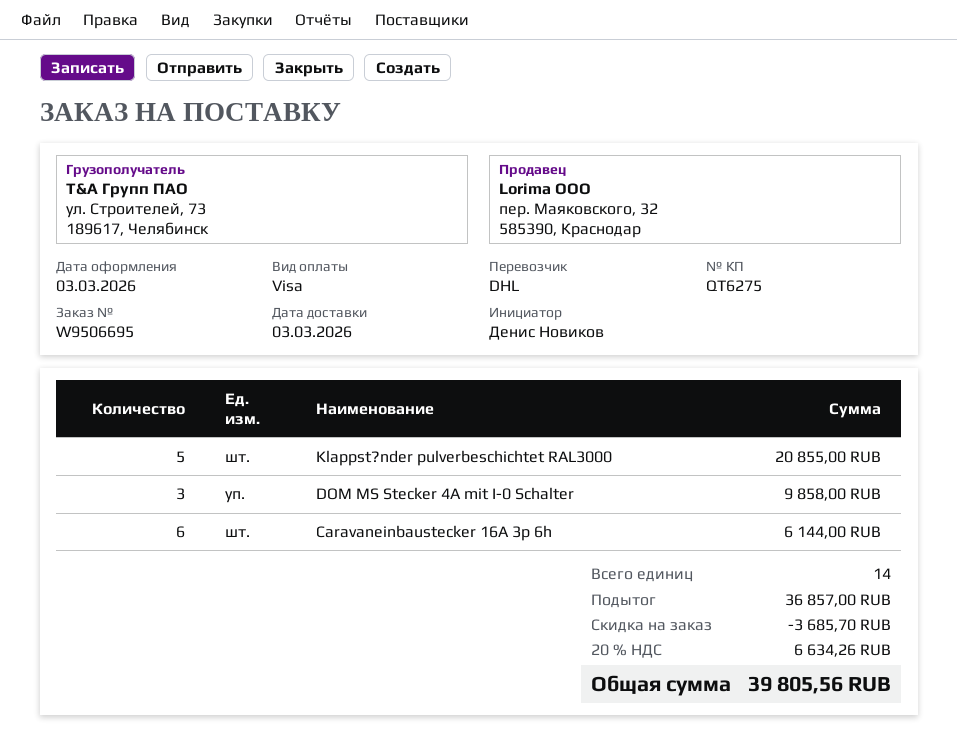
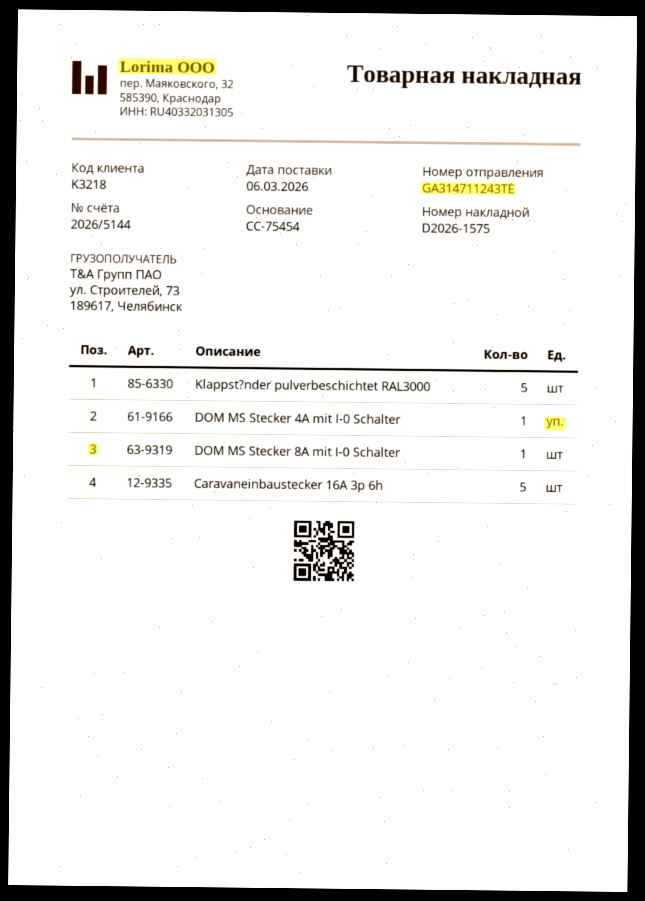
delivery date: 2026-03-03 -> 2026-03-06
DOM MS Stecker 4A mit I-0 Schalter: 3 -> 1
Caravaneinbaustecker 16A 3p 6h: 6 -> 5
DOM MS Stecker 8A mit I-0 Schalter: none -> 1

